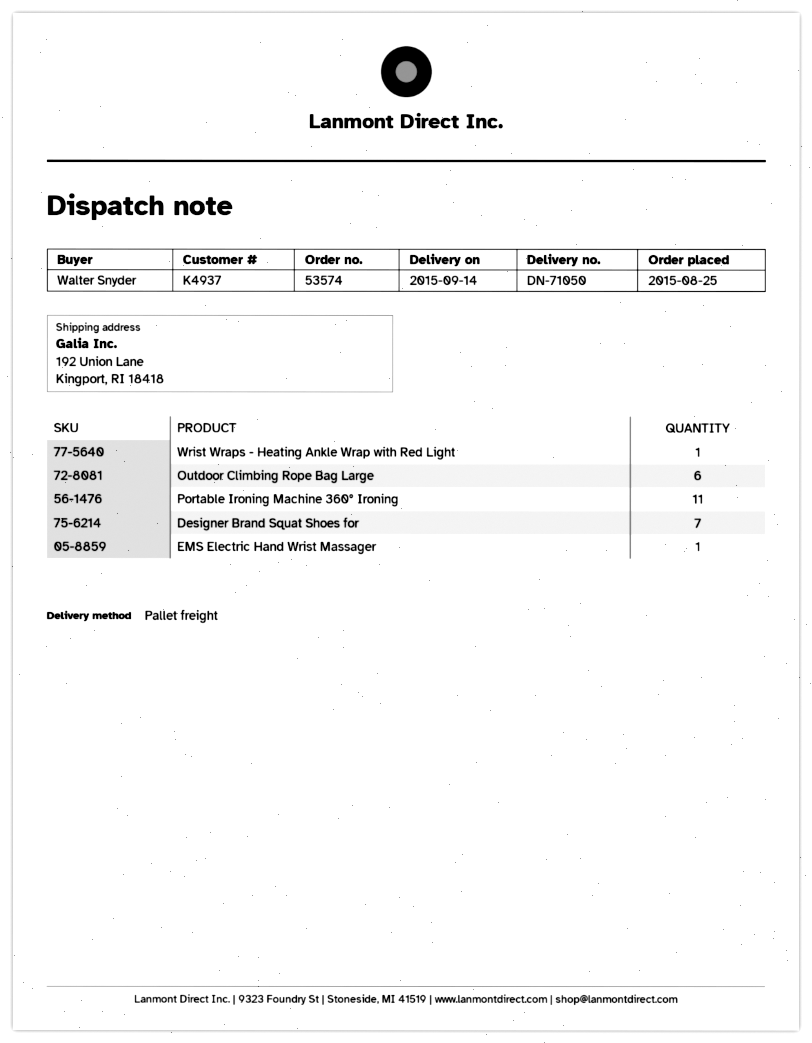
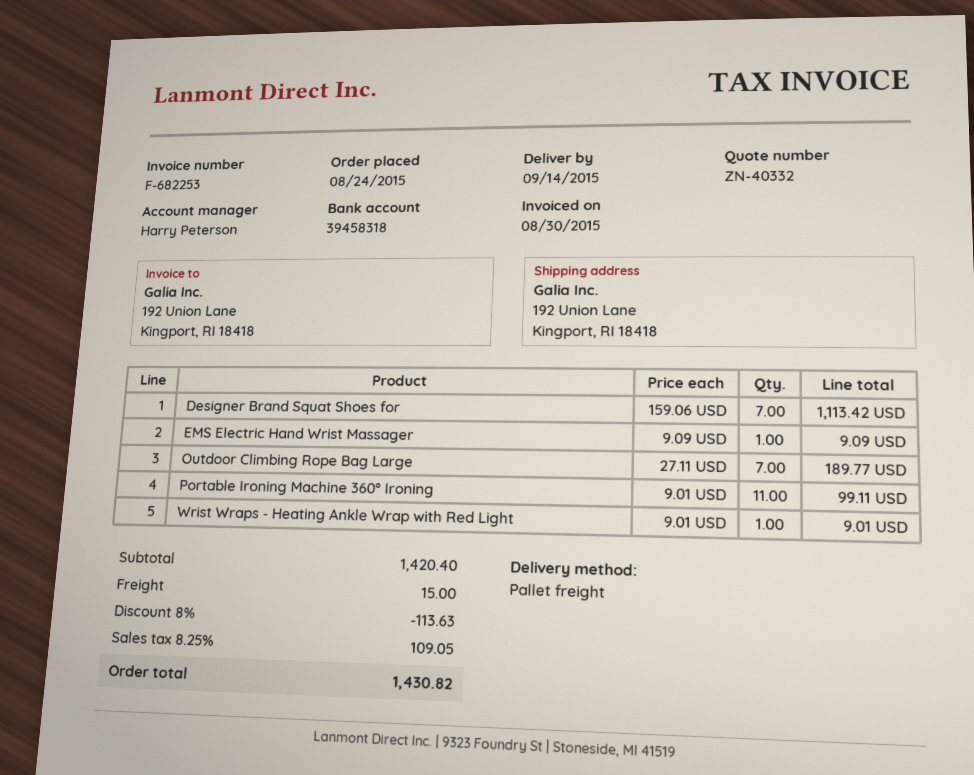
order date: 2015-08-25 -> 2015-08-24
Outdoor Climbing Rope Bag Large: 6 -> 7

